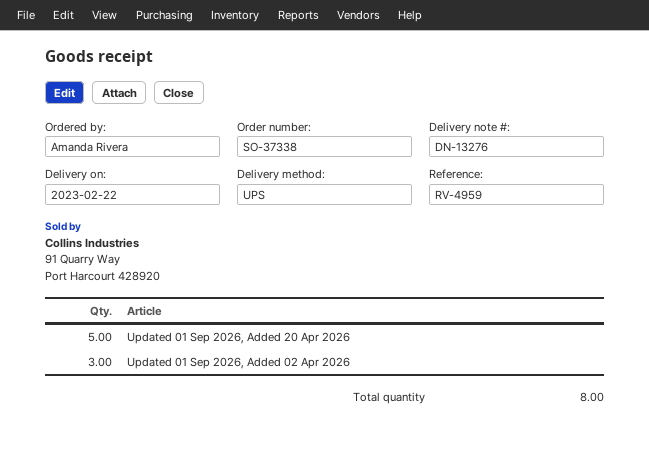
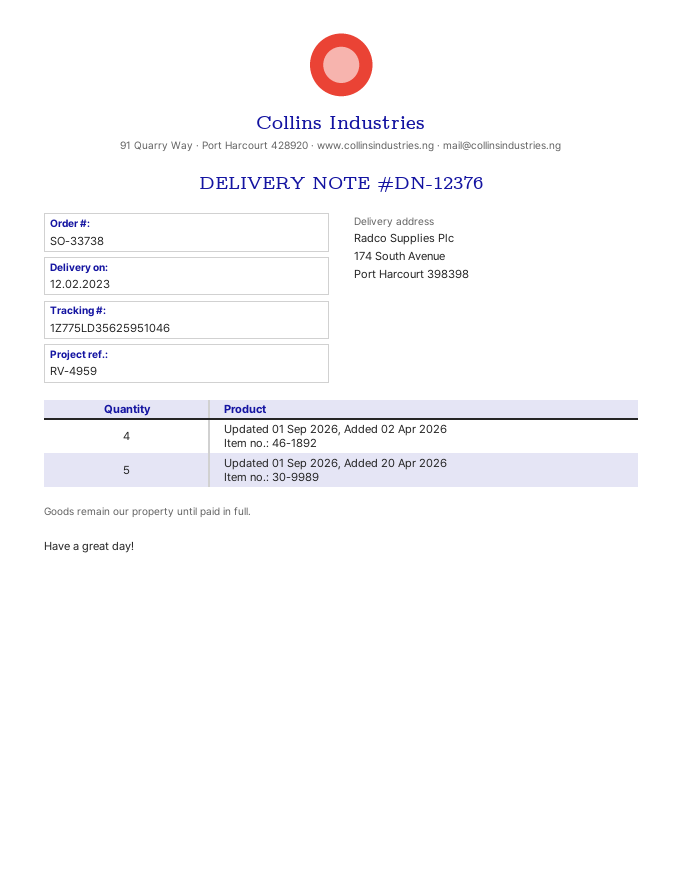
order number: SO-37338 -> SO-33738
delivery note number: DN-13276 -> DN-12376
delivery date: 2023-02-22 -> 2023-02-12
Updated 01 Sep 2026, Added 02 Apr 2026: 3 -> 4

